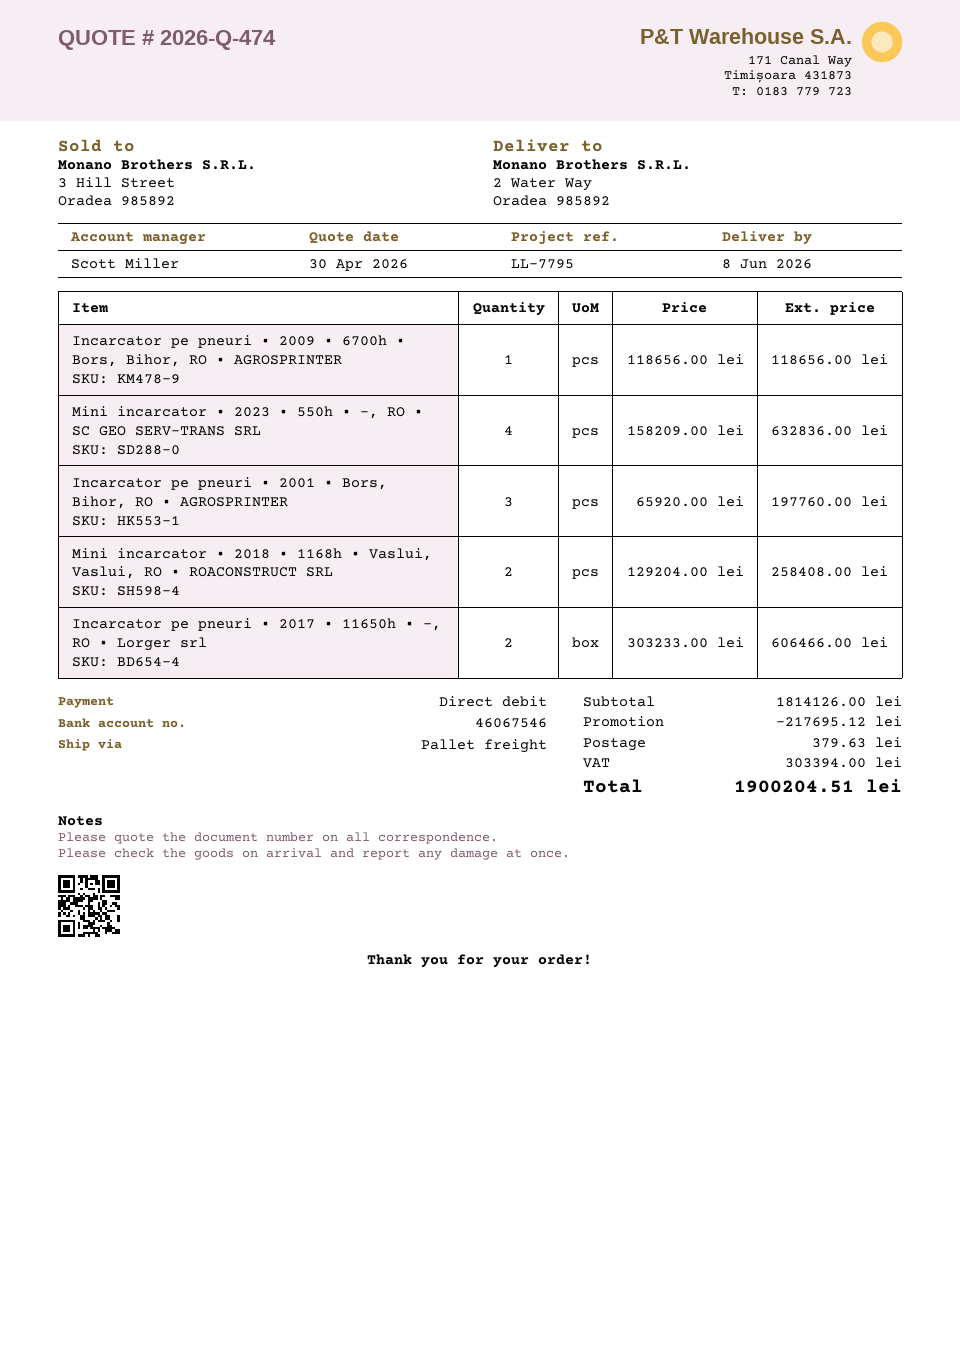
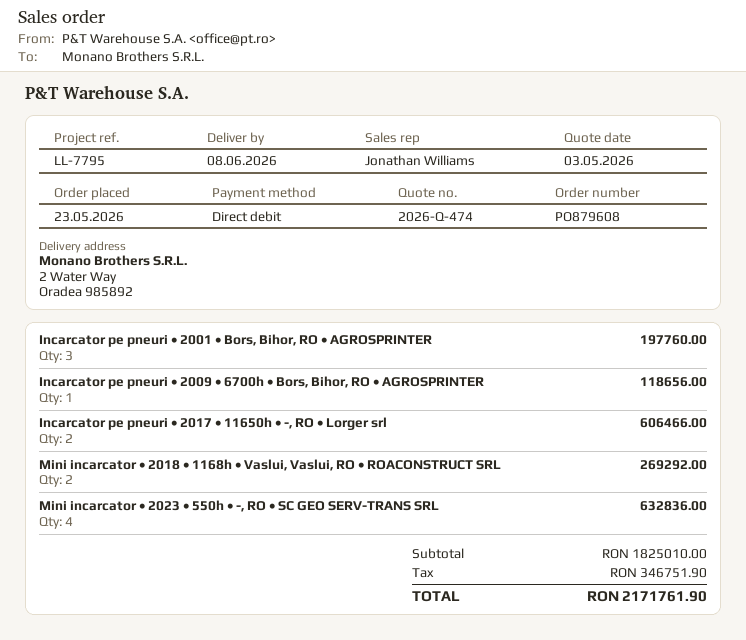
quote date: 2026-04-30 -> 2026-05-03
sales rep: Scott Miller -> Jonathan Williams
Mini incarcator • 2018 • 1168h • Vaslui, Vaslui, RO • ROACONSTRUCT SRL: 2 for 258408.00 -> 2 for 269292.00
subtotal: 1814126.00 -> 1825010.00
discount: 217695.12 -> none
shipping: 379.63 -> none
tax: 303394.00 -> 346751.90
total: 1900204.51 -> 2171761.90

